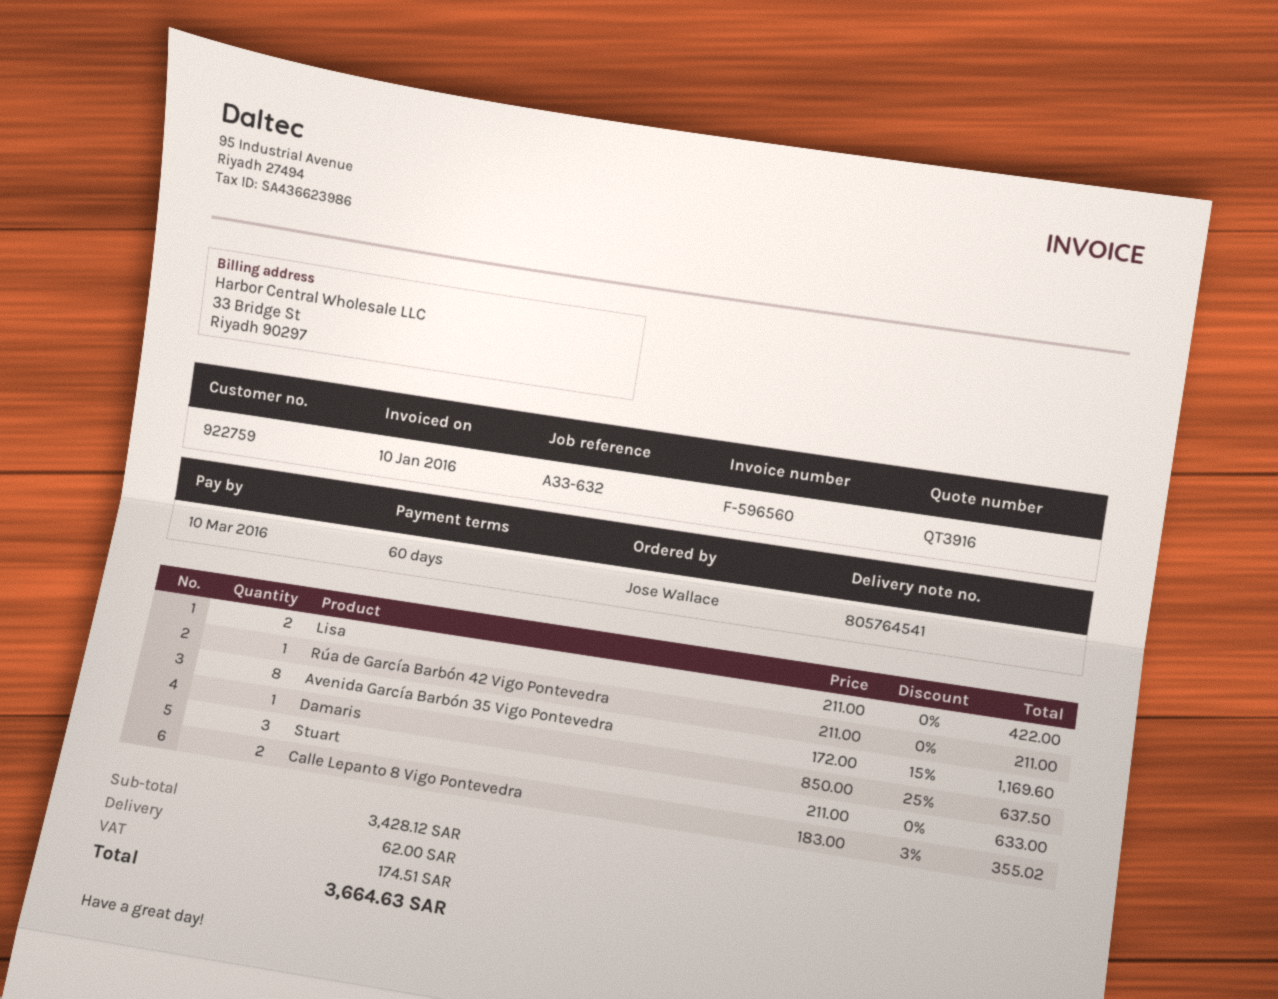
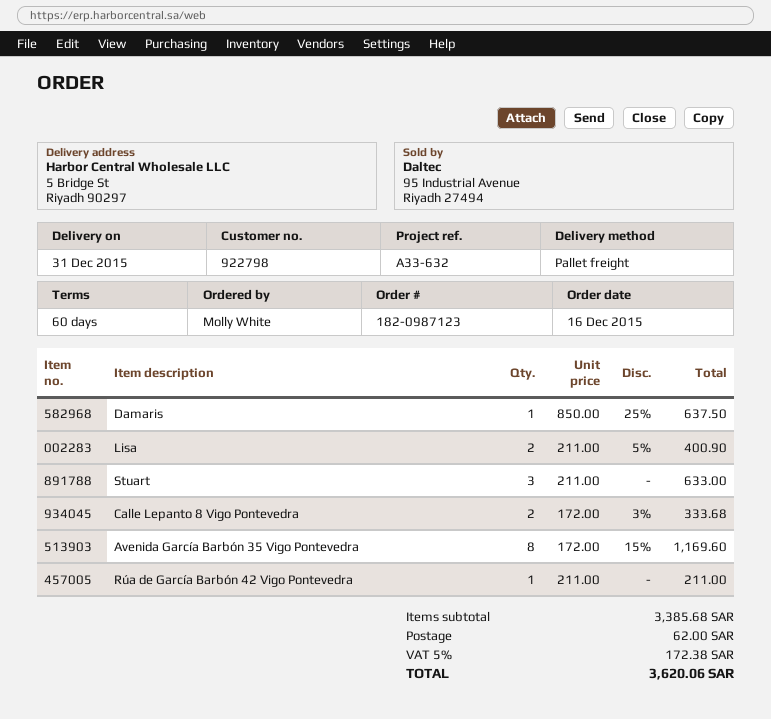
customer number: 922759 -> 922798
ordered by: Jose Wallace -> Molly White
Lisa: 2 x 211.00 = 422.00 -> 2 x 211.00 - 5% = 400.90
Calle Lepanto 8 Vigo Pontevedra: 2 x 183.00 - 3% = 355.02 -> 2 x 172.00 - 3% = 333.68
subtotal: 3428.12 -> 3385.68
tax: 174.51 -> 172.38
total: 3664.63 -> 3620.06

